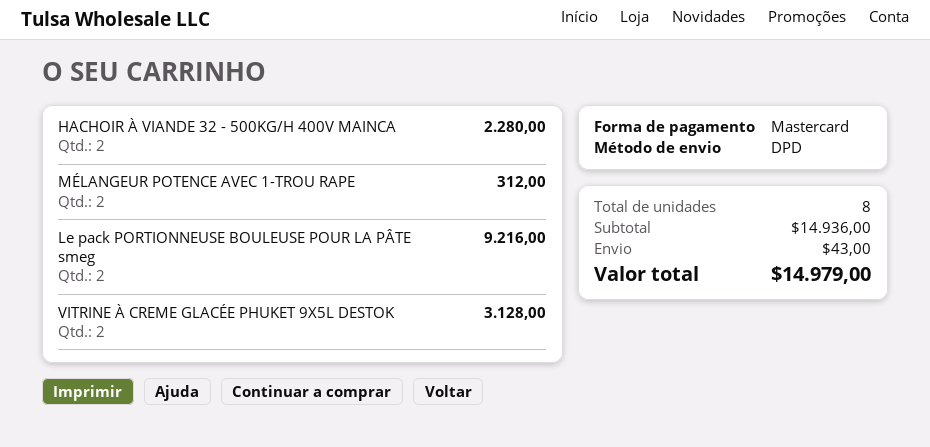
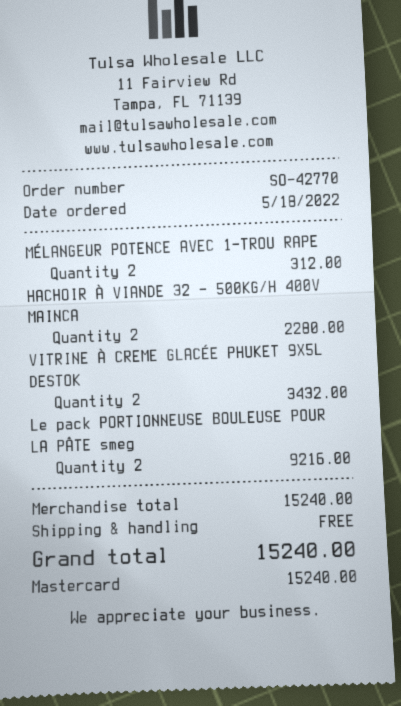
VITRINE À CREME GLACÉE PHUKET 9X5L DESTOK: 2 for 3128.00 -> 2 for 3432.00
subtotal: 14936.00 -> 15240.00
shipping: 43.00 -> 0.00
total: 14979.00 -> 15240.00

